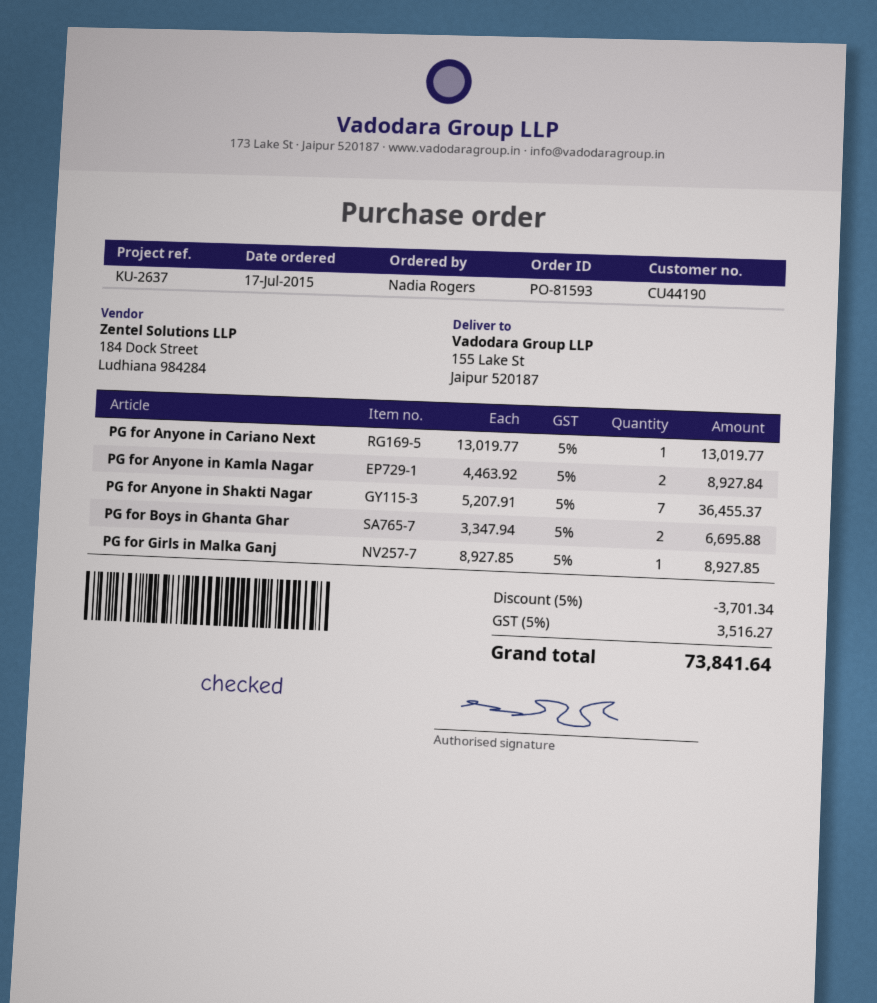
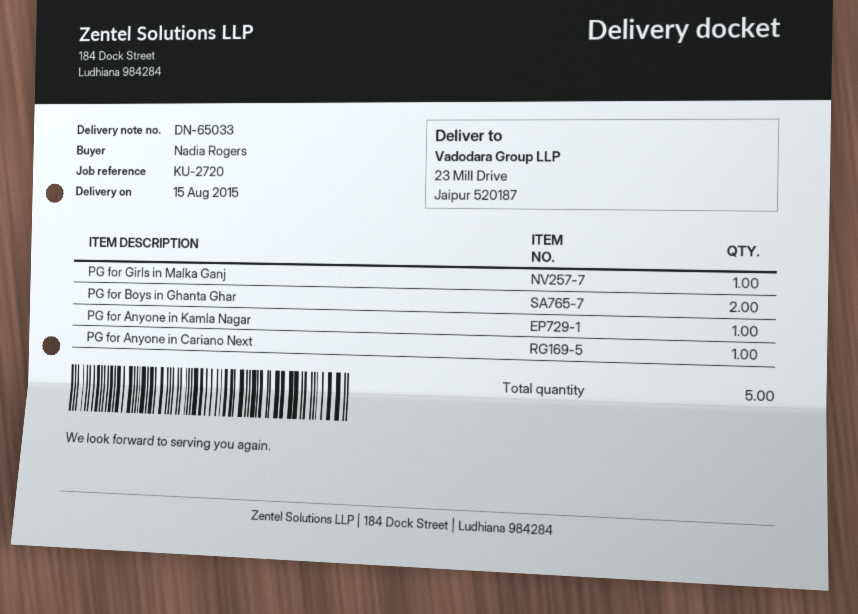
reference: KU-2637 -> KU-2720
ship to: 155 Lake St, Jaipur 520187 -> 23 Mill Drive, Jaipur 520187
PG for Anyone in Kamla Nagar: 2 -> 1
PG for Anyone in Shakti Nagar: 7 -> none

